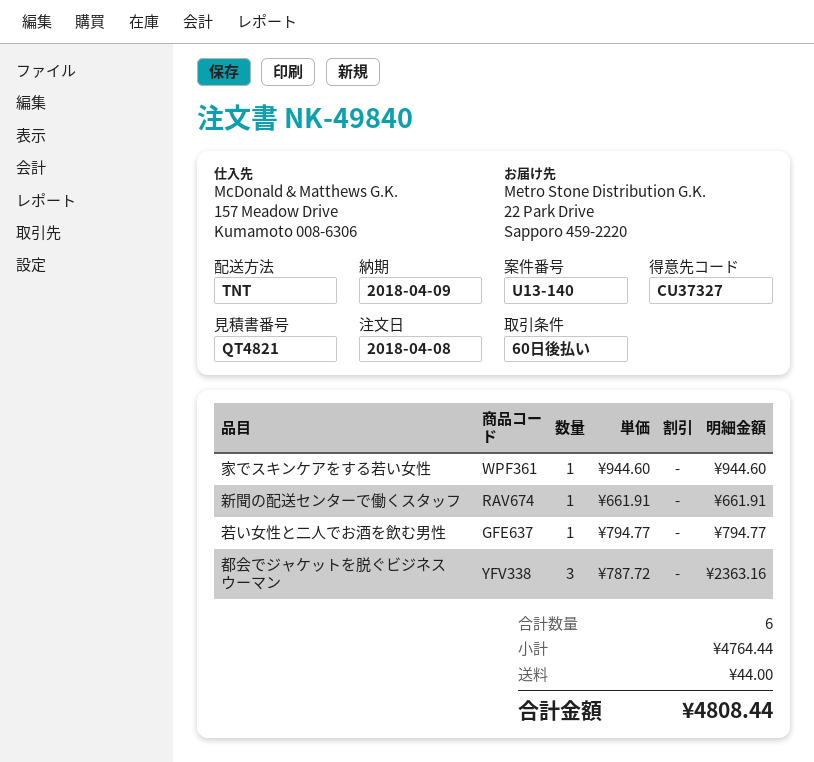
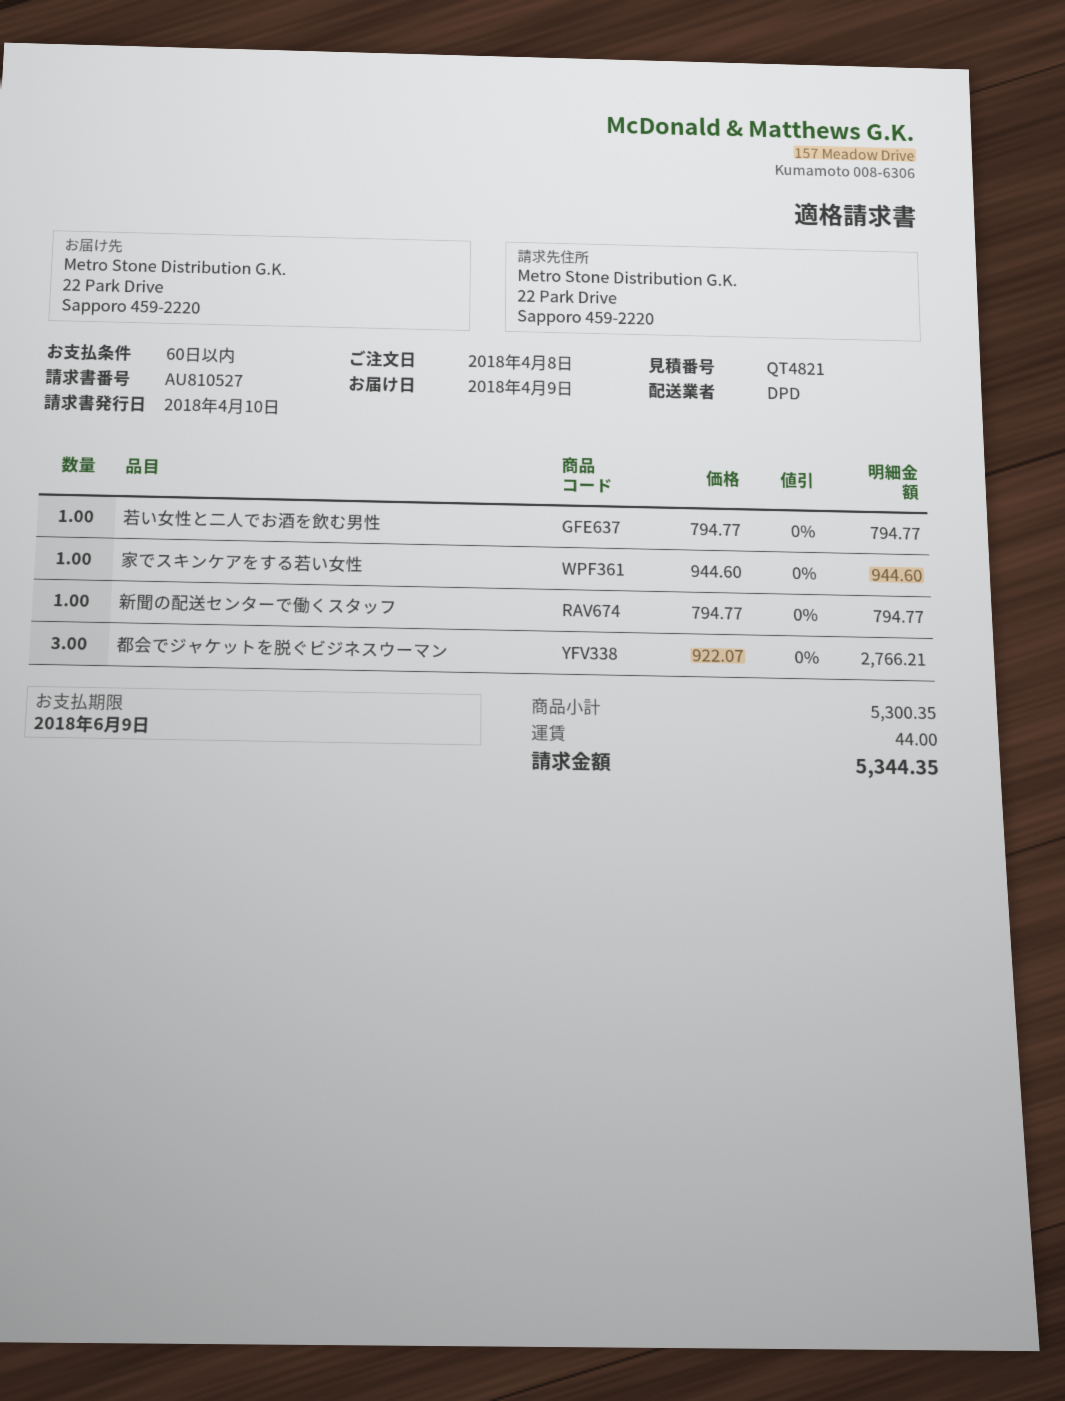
shipping method: TNT -> DPD
新聞の配送センターで働くスタッフ: 1 x 661.91 = 661.91 -> 1 x 794.77 = 794.77
都会でジャケットを脱ぐビジネスウーマン: 3 x 787.72 = 2363.16 -> 3 x 922.07 = 2766.21
subtotal: 4764.44 -> 5300.35
total: 4808.44 -> 5344.35

